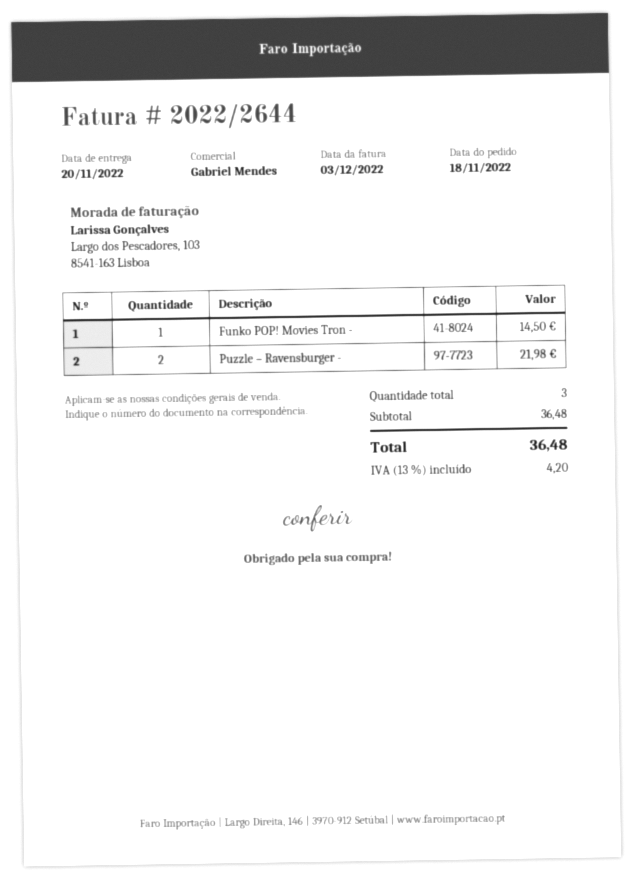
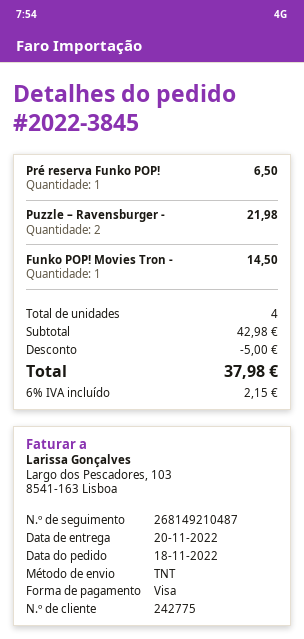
Pré reserva Funko POP!: none -> 1 for 6.50
total quantity: 3 -> 4
subtotal: 36.48 -> 42.98
discount: none -> 5.00
tax: 13% = 4.20 -> 6% = 2.15
total: 36.48 -> 37.98

